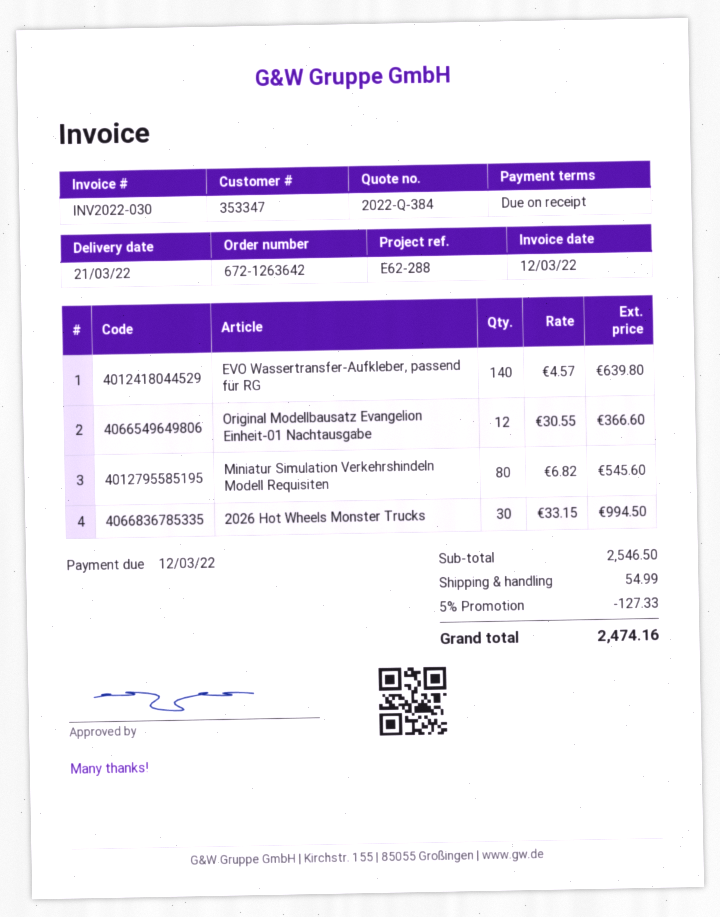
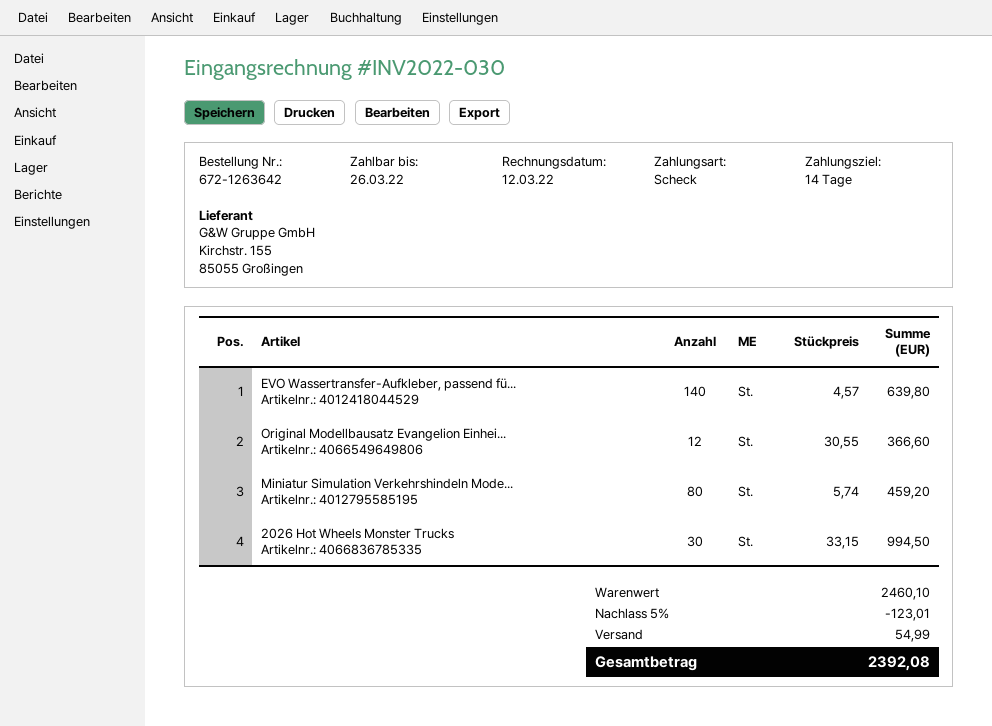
payment terms: on receipt -> 14 days
due date: 2022-03-12 -> 2022-03-26
Miniatur Simulation Verkehrshindeln Modell Requisiten: 80 x 6.82 = 545.60 -> 80 x 5.74 = 459.20
subtotal: 2546.50 -> 2460.10
discount: 5% = 127.33 -> 5% = 123.01
total: 2474.16 -> 2392.08

